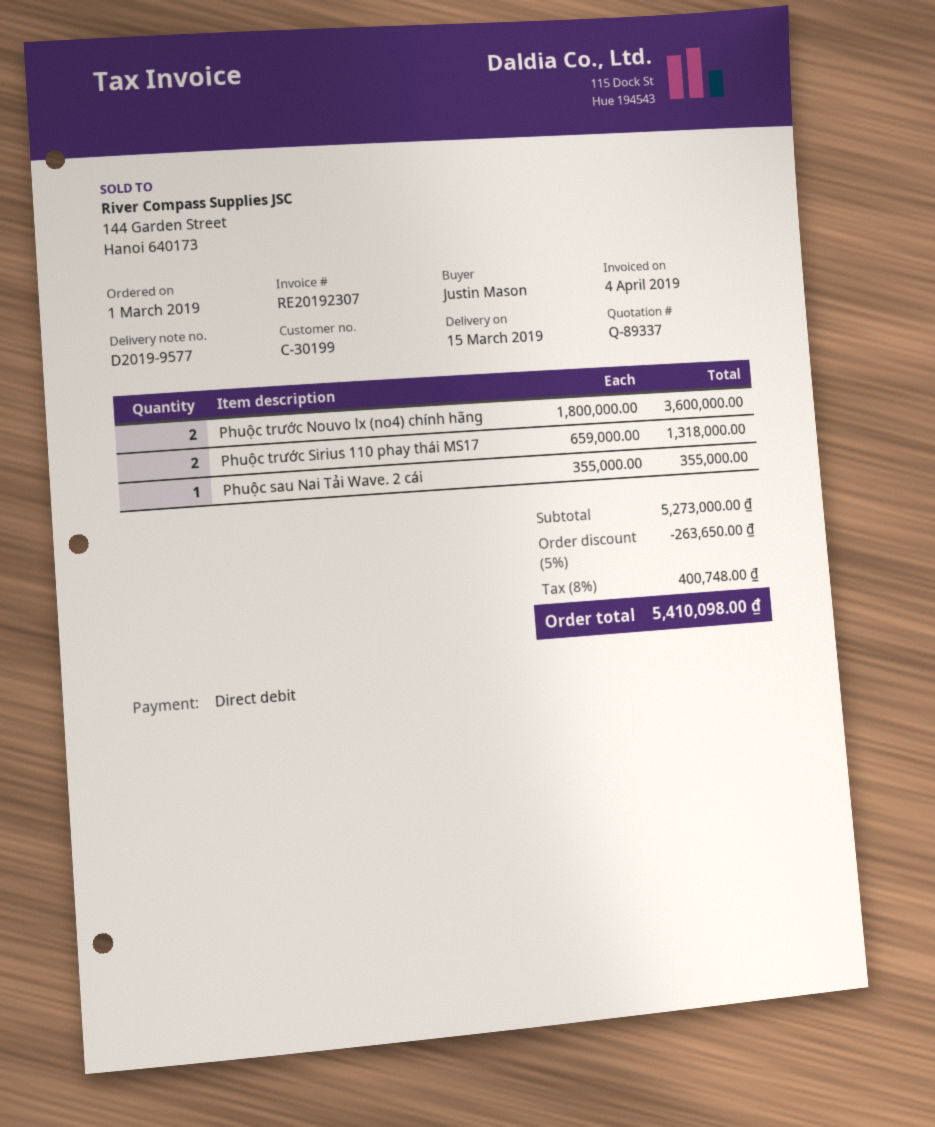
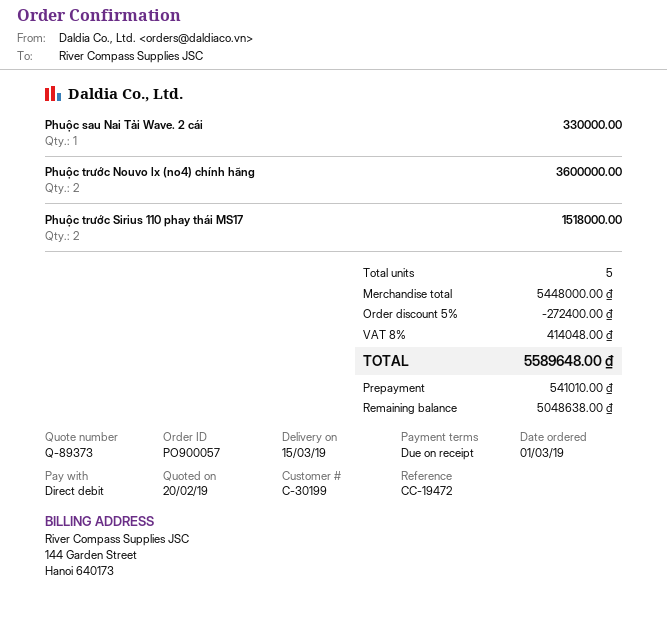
quote number: Q-89337 -> Q-89373
Phuộc trước Sirius 110 phay thái MS17: 2 for 1318000.00 -> 2 for 1518000.00
Phuộc sau Nai Tải Wave. 2 cái: 1 for 355000.00 -> 1 for 330000.00
subtotal: 5273000.00 -> 5448000.00
discount: 5% = 263650.00 -> 5% = 272400.00
tax: 8% = 400748.00 -> 8% = 414048.00
total: 5410098.00 -> 5589648.00

